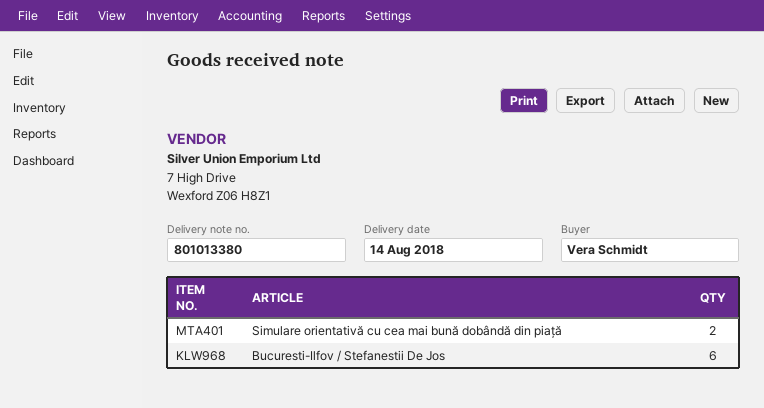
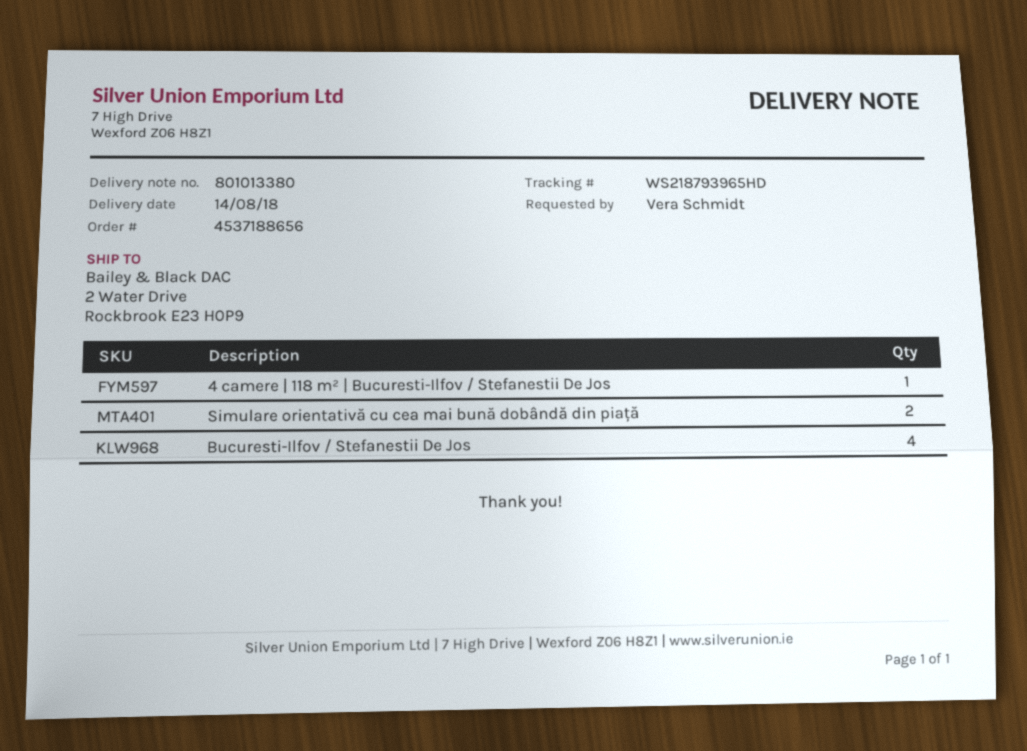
Bucuresti-Ilfov / Stefanestii De Jos: 6 -> 4
4 camere | 118 m² | Bucuresti-Ilfov / Stefanestii De Jos: none -> 1

